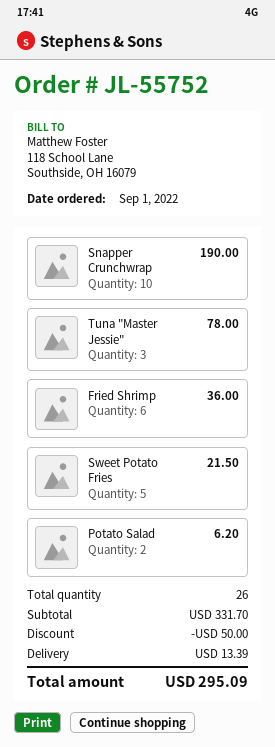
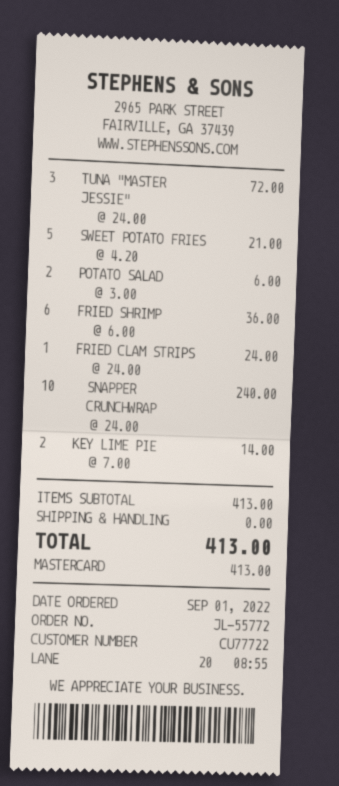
order number: JL-55752 -> JL-55772
Snapper Crunchwrap: 10 for 190.00 -> 10 for 240.00
Tuna "Master Jessie": 3 for 78.00 -> 3 for 72.00
Sweet Potato Fries: 5 for 21.50 -> 5 for 21.00
Potato Salad: 2 for 6.20 -> 2 for 6.00
FRIED CLAM STRIPS: none -> 1 for 24.00
KEY LIME PIE: none -> 2 for 14.00
subtotal: 331.70 -> 413.00
discount: 50.00 -> none
shipping: 13.39 -> 0.00
total: 295.09 -> 413.00

